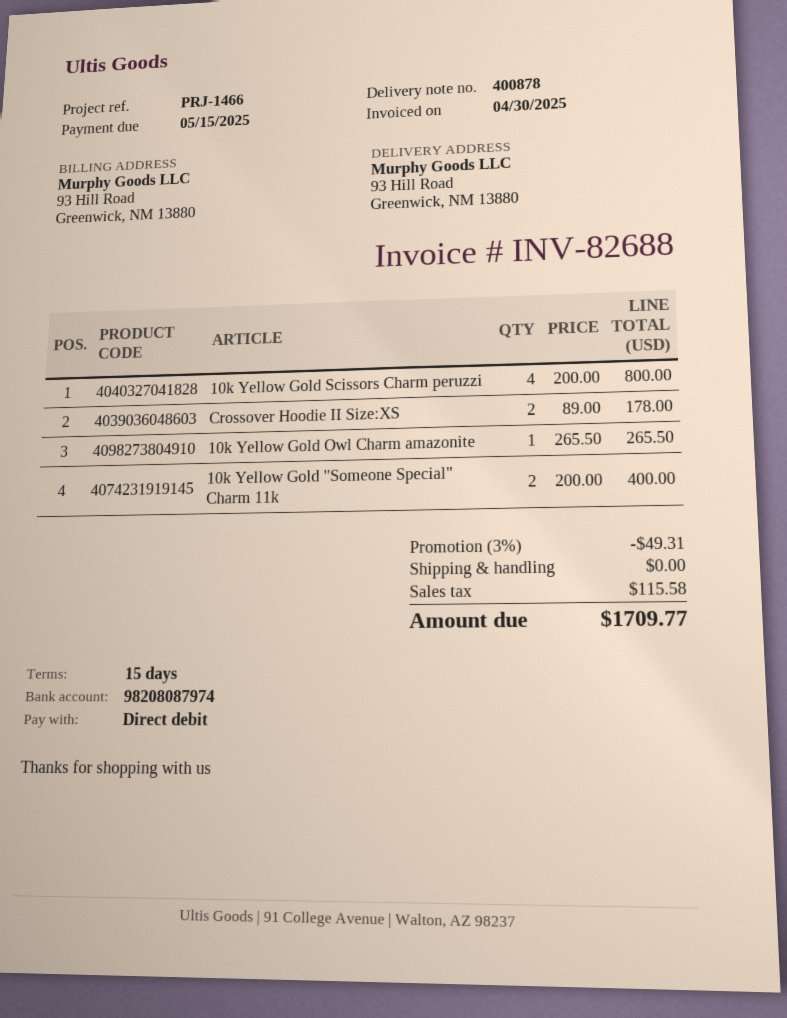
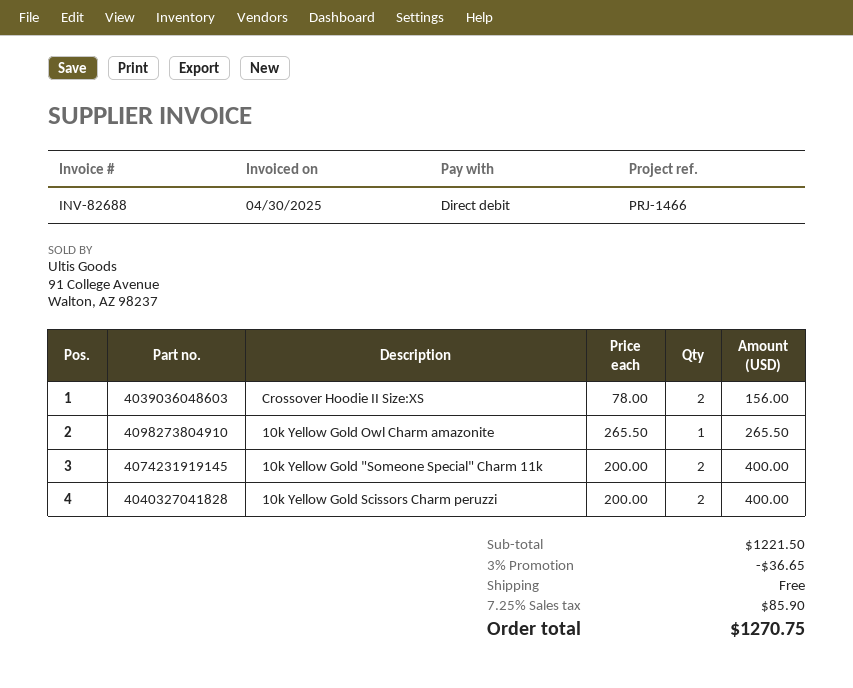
10k Yellow Gold Scissors Charm peruzzi: 4 x 200.00 = 800.00 -> 2 x 200.00 = 400.00
Crossover Hoodie II Size:XS: 2 x 89.00 = 178.00 -> 2 x 78.00 = 156.00
discount: 3% = 49.31 -> 3% = 36.65
tax: 115.58 -> 85.90
total: 1709.77 -> 1270.75

